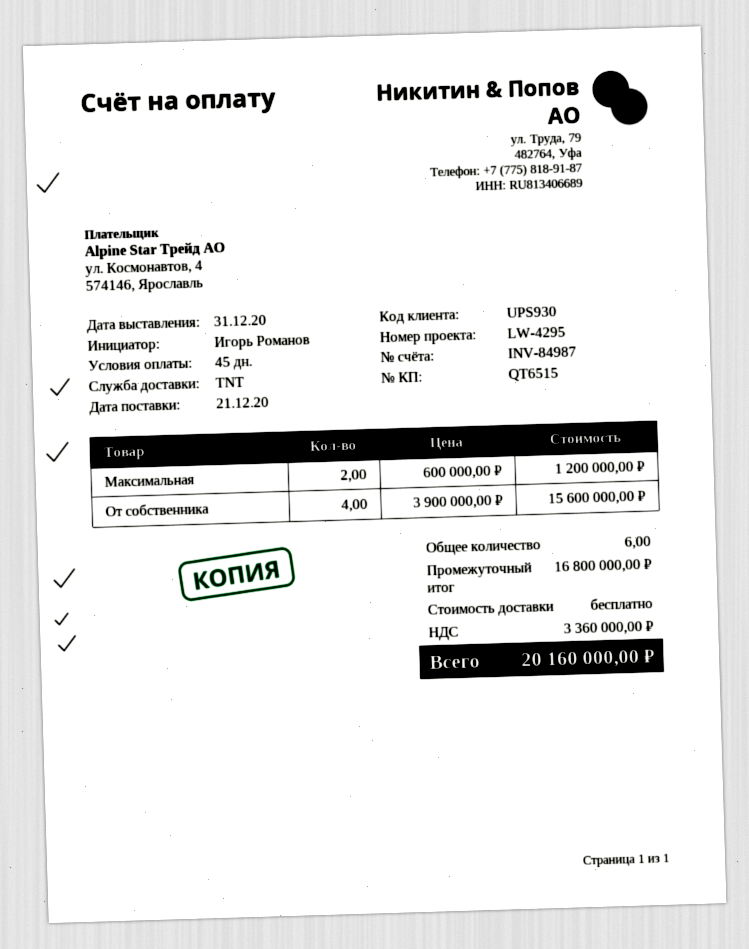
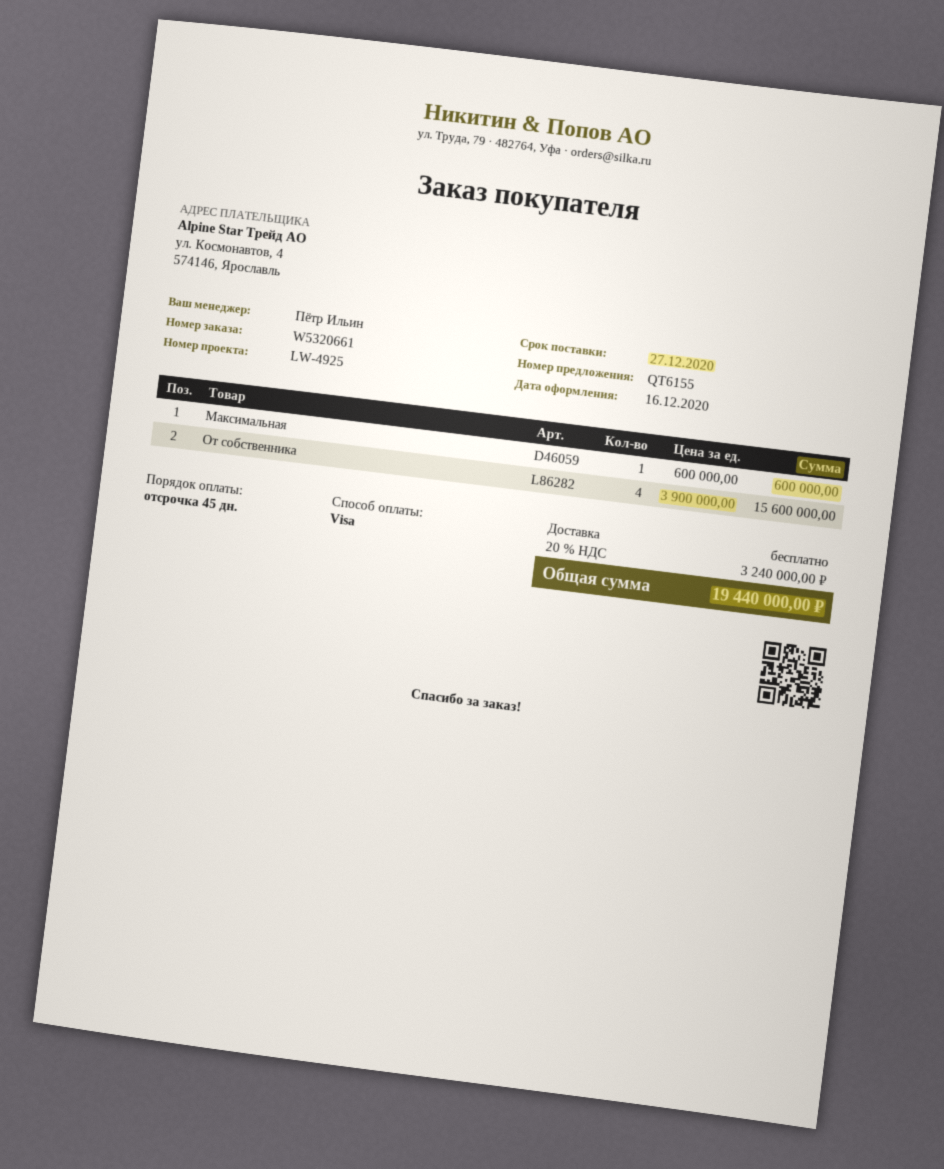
quote number: QT6515 -> QT6155
delivery date: 2020-12-21 -> 2020-12-27
reference: LW-4295 -> LW-4925
Максимальная: 2 x 600000.00 = 1200000.00 -> 1 x 600000.00 = 600000.00
tax: 3360000.00 -> 3240000.00
total: 20160000.00 -> 19440000.00

